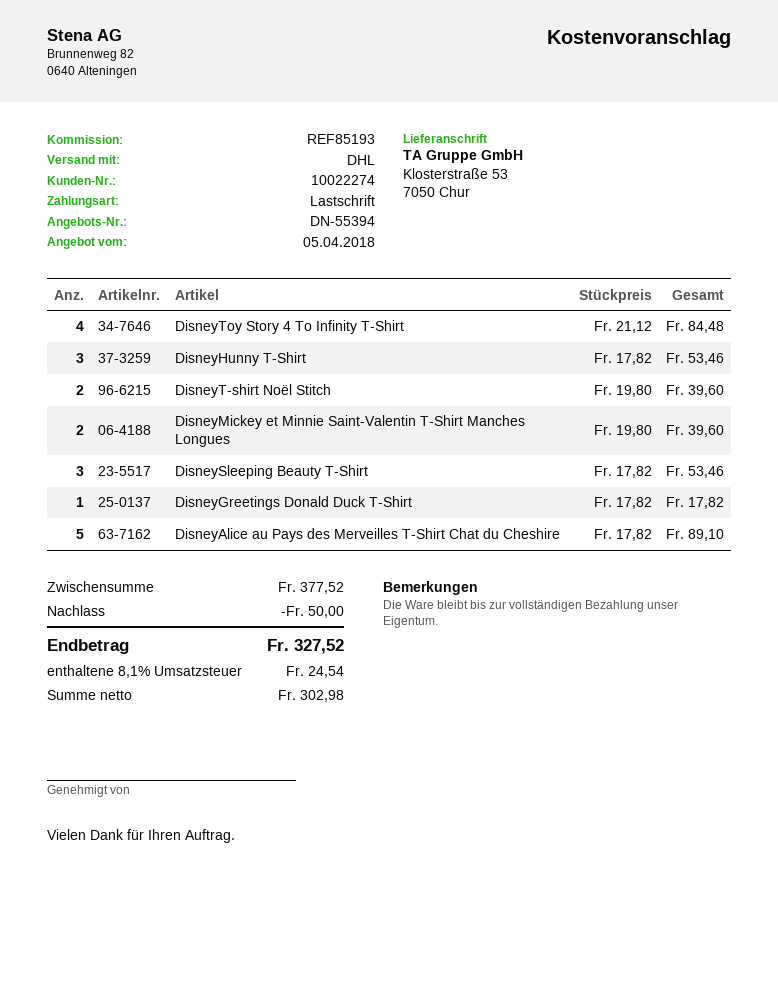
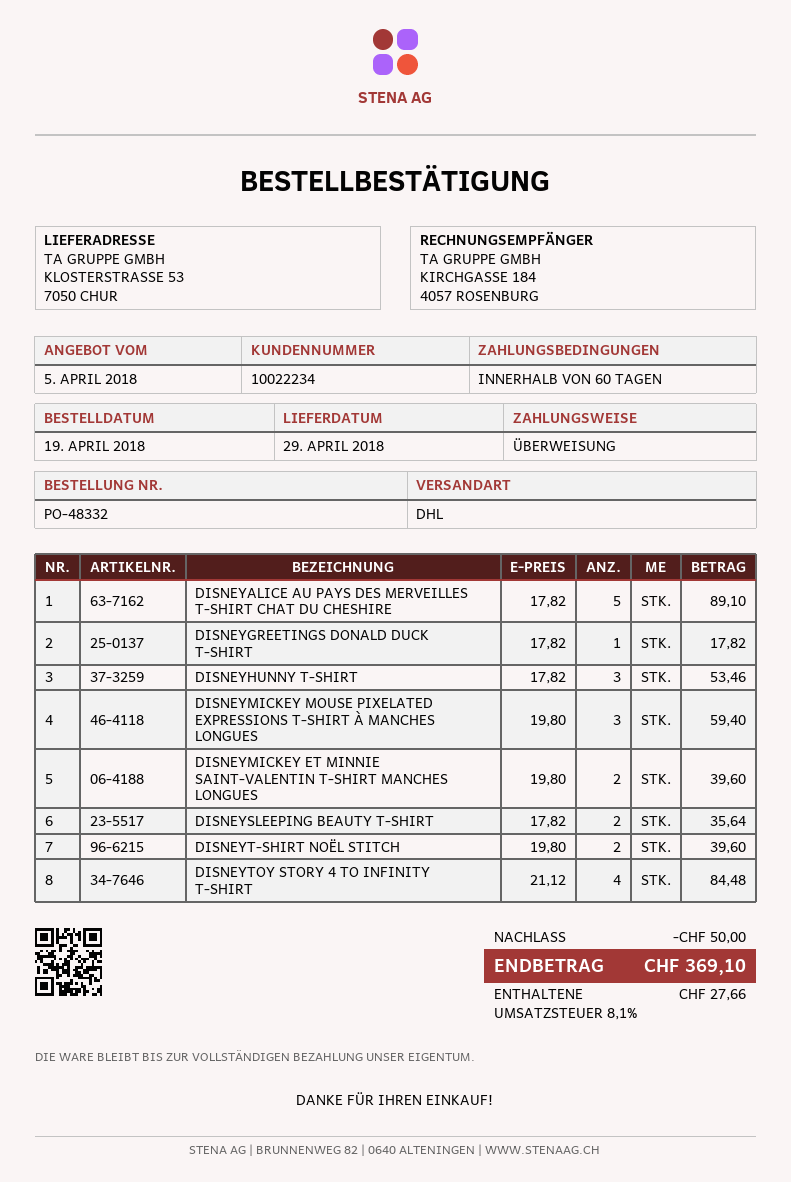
customer number: 10022274 -> 10022234
payment method: direct debit -> bank transfer
DisneySleeping Beauty T-Shirt: 3 x 17.82 = 53.46 -> 2 x 17.82 = 35.64
DISNEYMICKEY MOUSE PIXELATED EXPRESSIONS T-SHIRT À MANCHES LONGUES: none -> 3 x 19.80 = 59.40
tax: 8.1% = 24.54 -> 8.1% = 27.66
total: 327.52 -> 369.10

